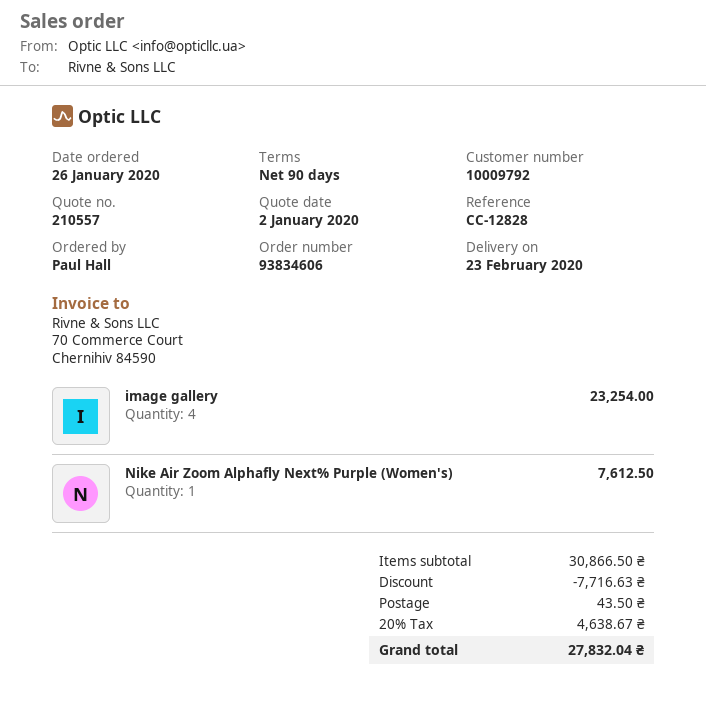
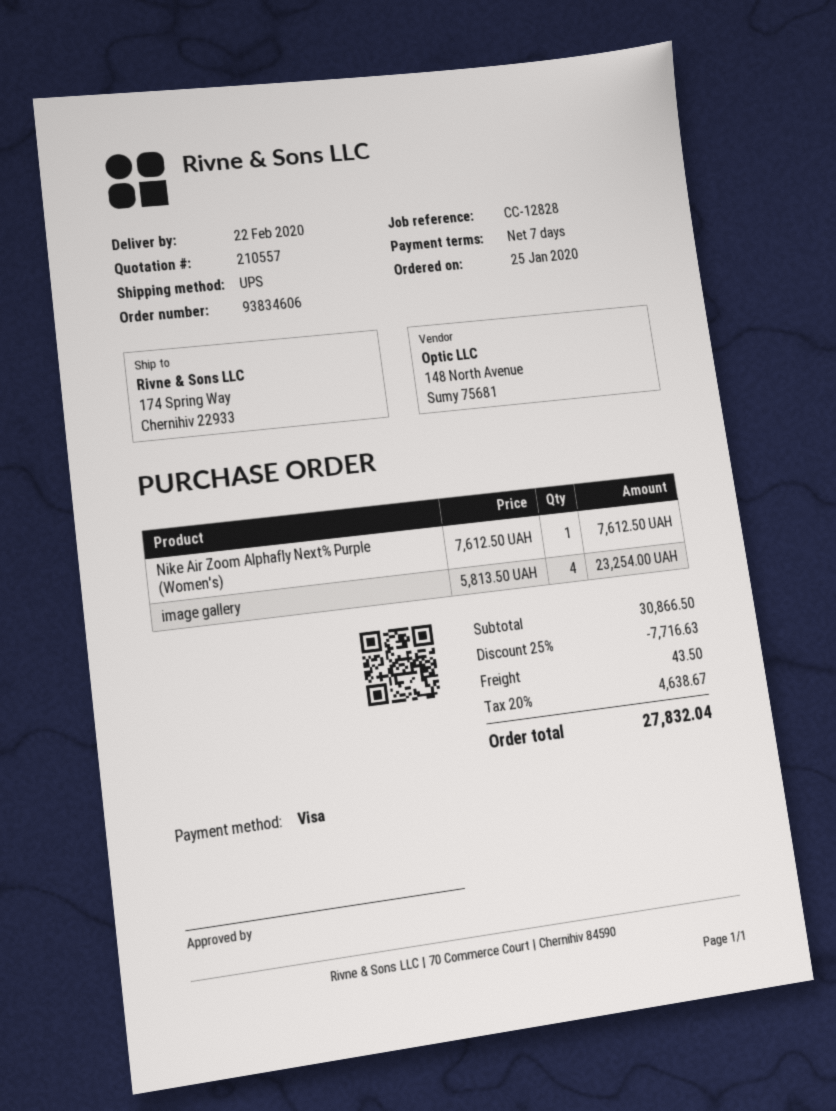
order date: 2020-01-26 -> 2020-01-25
delivery date: 2020-02-23 -> 2020-02-22
payment terms: 90 days -> 7 days

